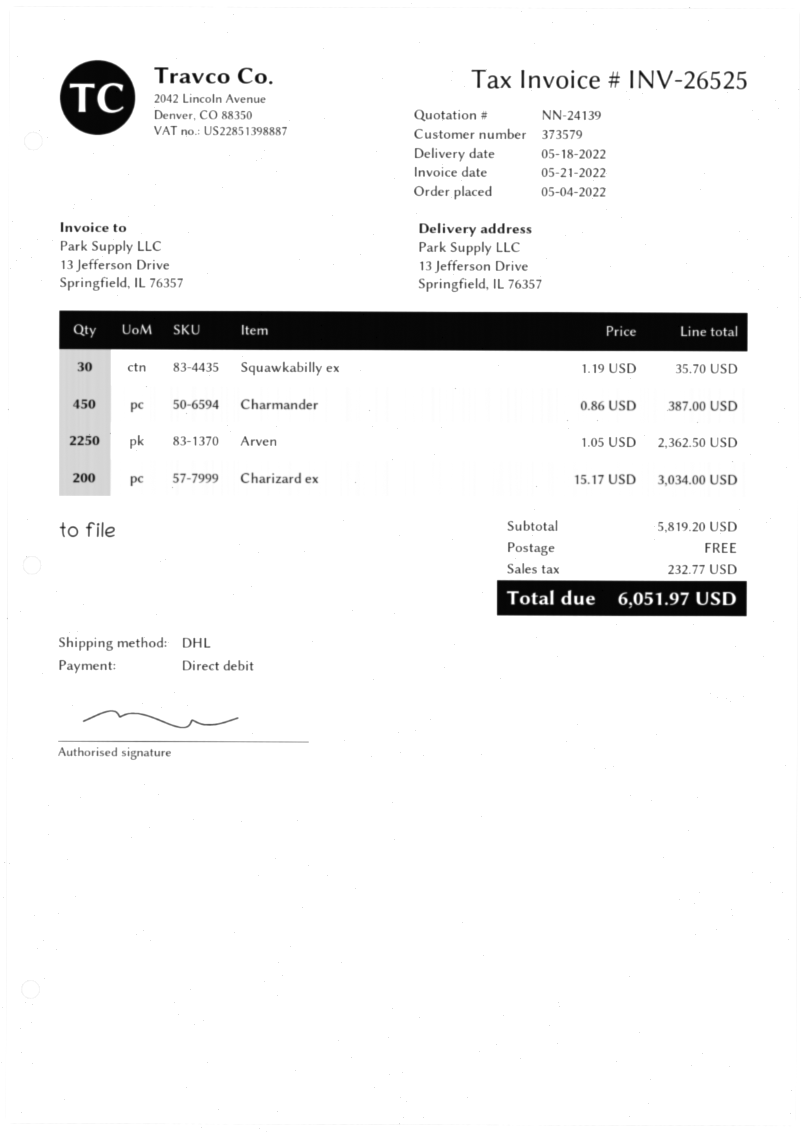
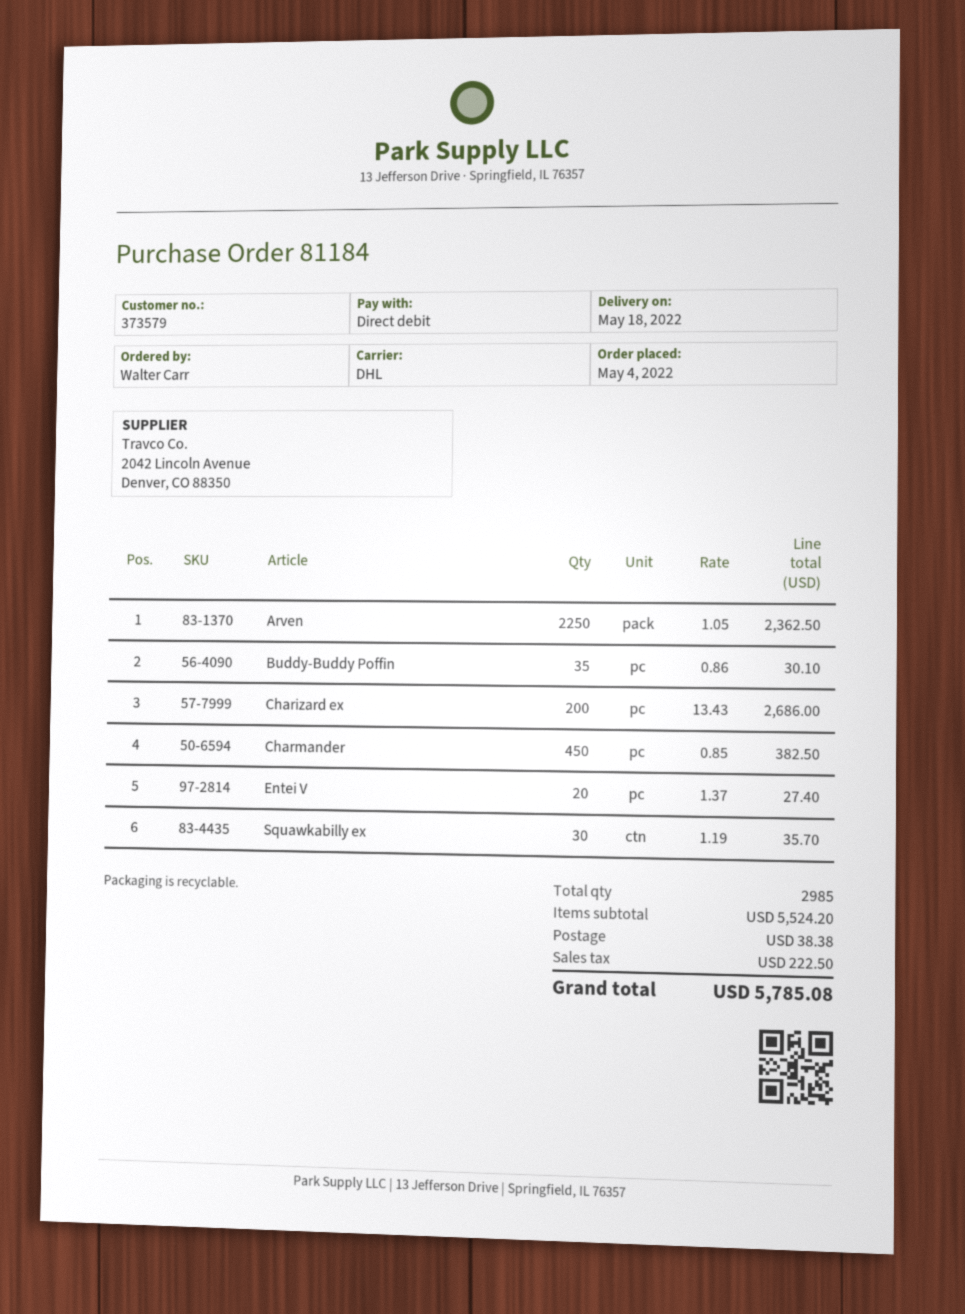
Charmander: 450 x 0.86 = 387.00 -> 450 x 0.85 = 382.50
Charizard ex: 200 x 15.17 = 3034.00 -> 200 x 13.43 = 2686.00
Buddy-Buddy Poffin: none -> 35 x 0.86 = 30.10
Entei V: none -> 20 x 1.37 = 27.40
subtotal: 5819.20 -> 5524.20
shipping: 0.00 -> 38.38
tax: 232.77 -> 222.50
total: 6051.97 -> 5785.08

